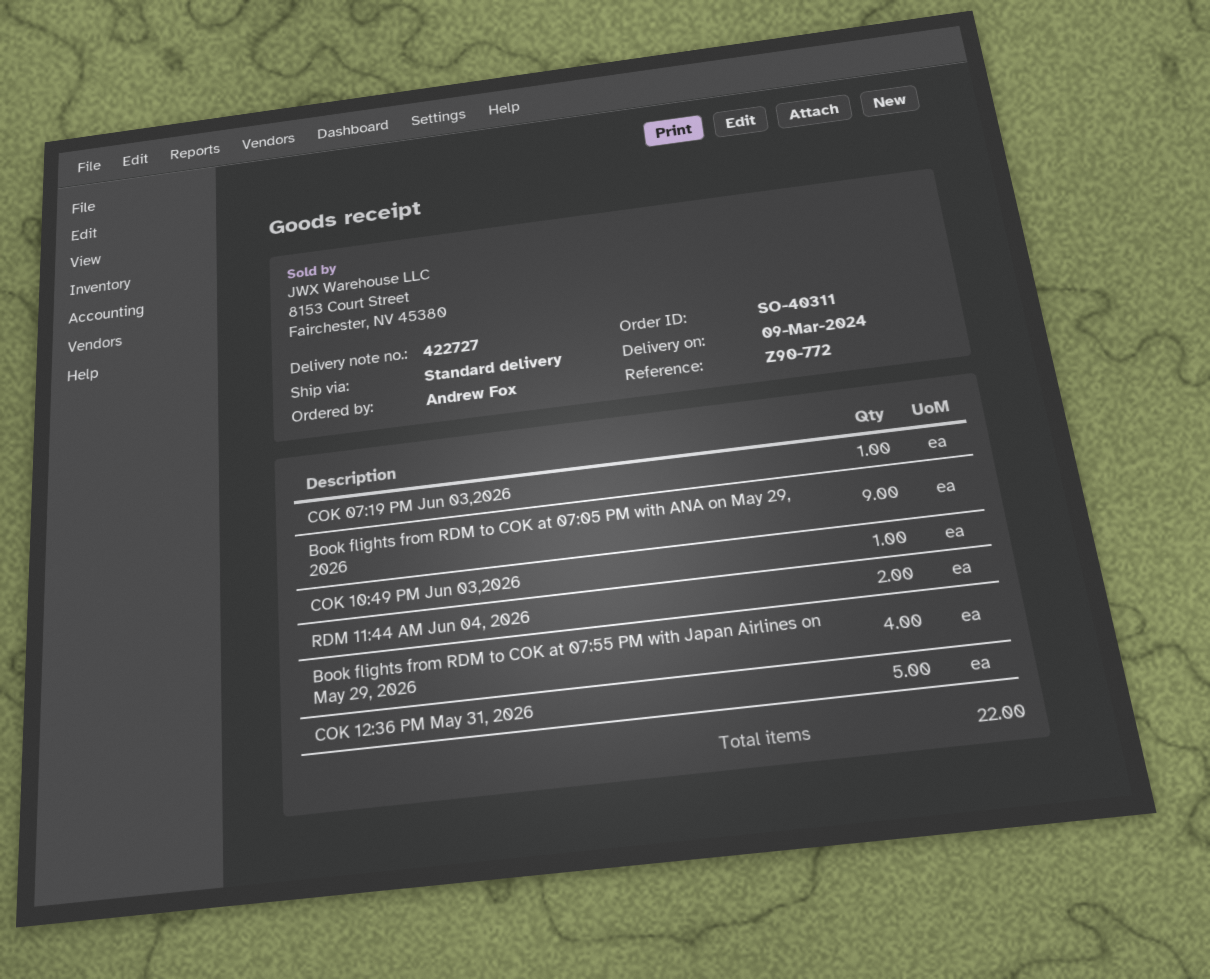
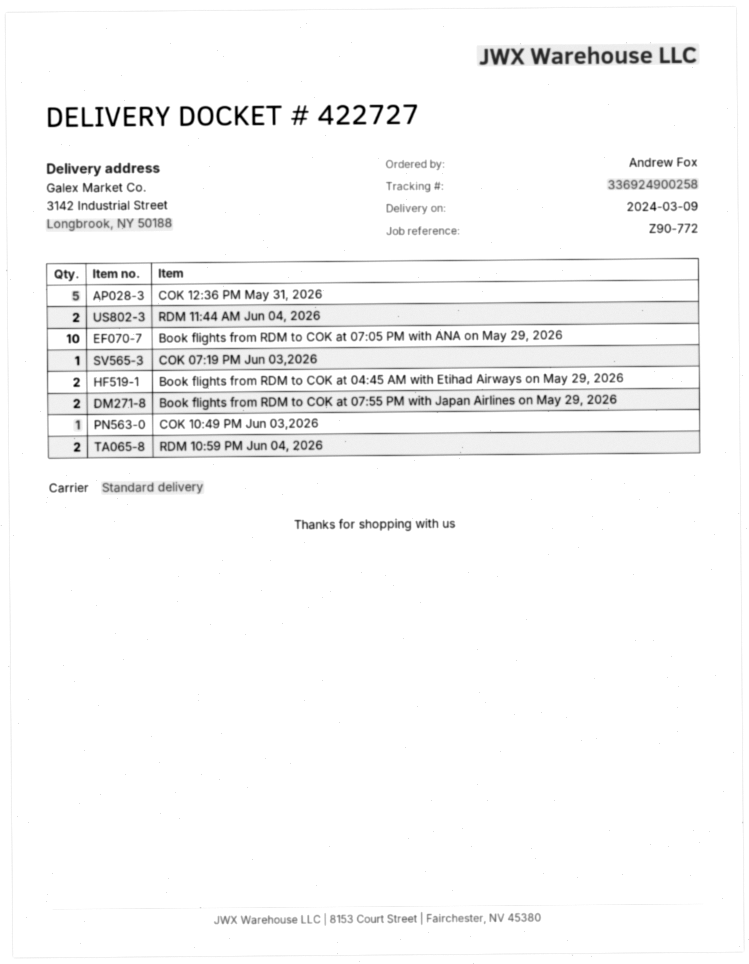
Book flights from RDM to COK at 07:05 PM with ANA on May 29, 2026: 9 -> 10
Book flights from RDM to COK at 07:55 PM with Japan Airlines on May 29, 2026: 4 -> 2
Book flights from RDM to COK at 04:45 AM with Etihad Airways on May 29, 2026: none -> 2
RDM 10:59 PM Jun 04, 2026: none -> 2

